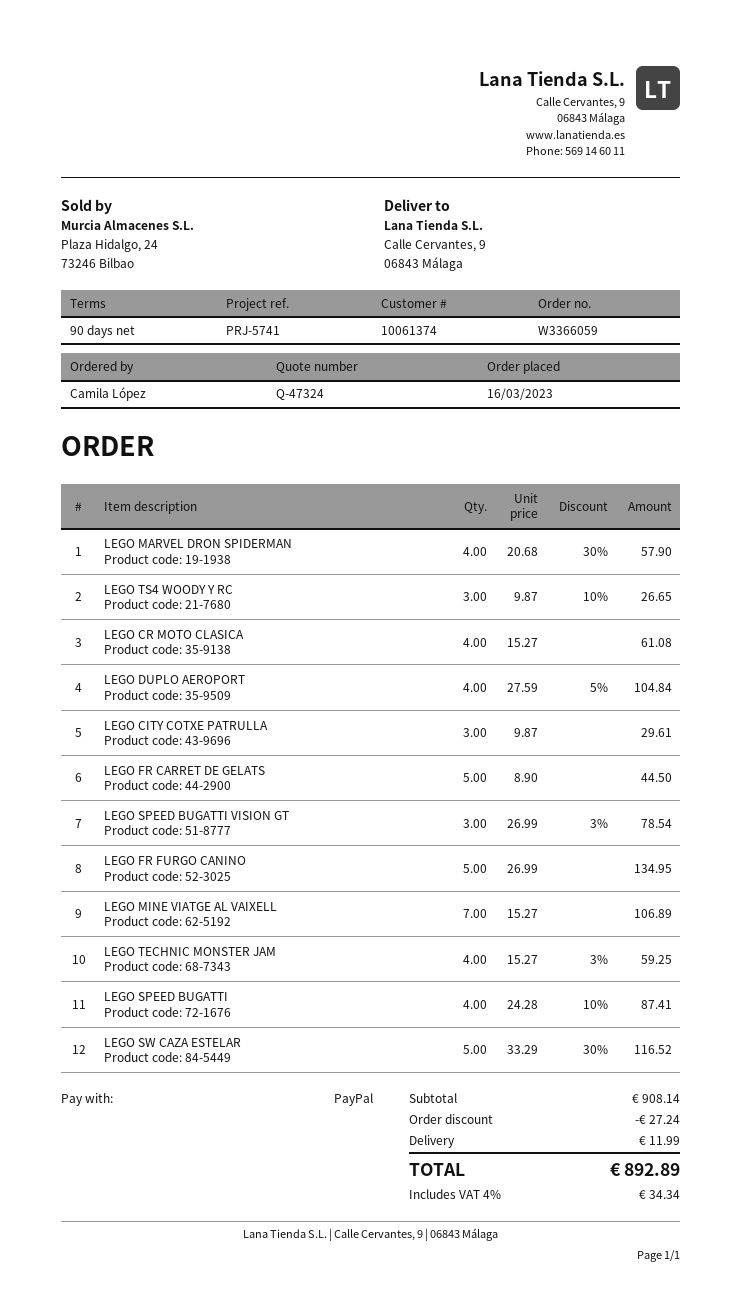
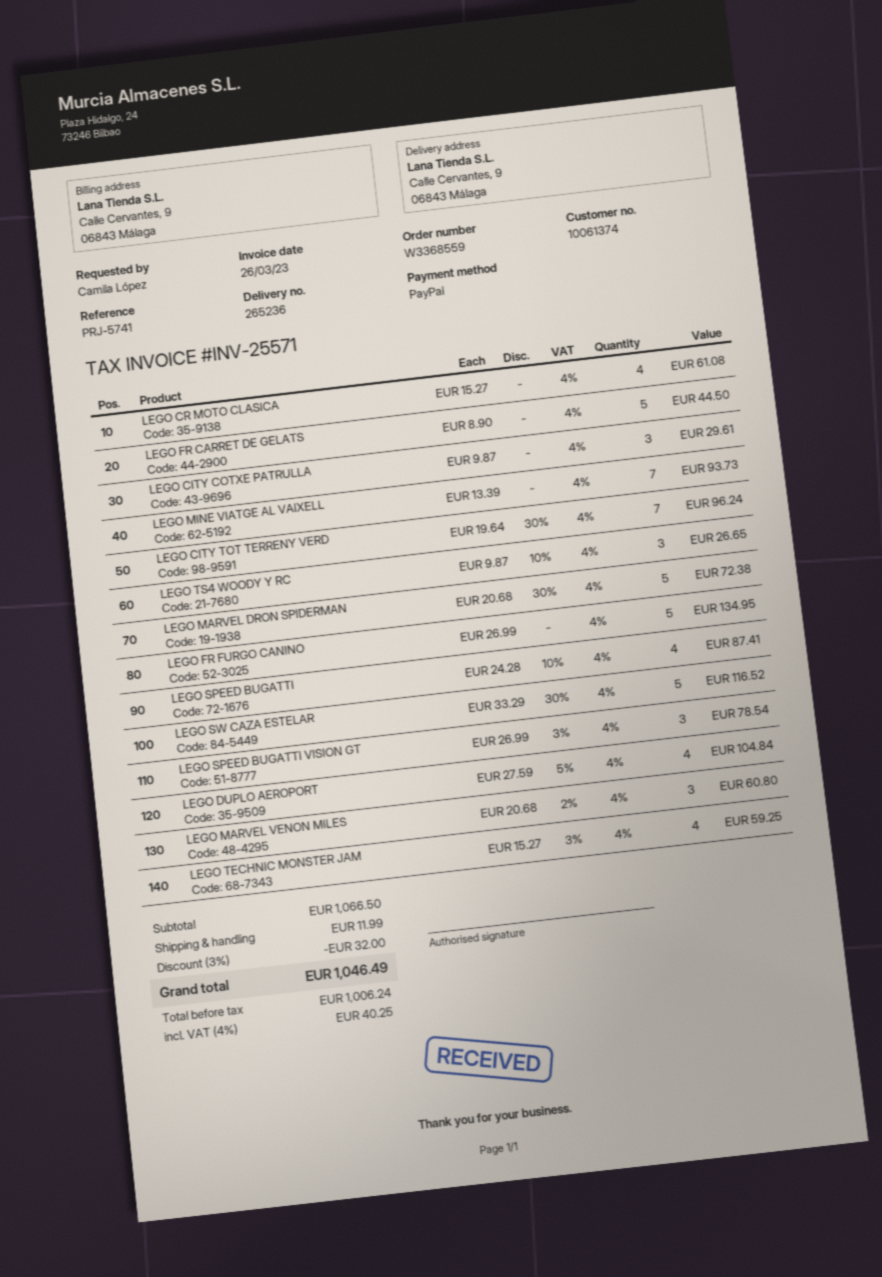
order number: W3366059 -> W3368559
LEGO MARVEL DRON SPIDERMAN: 4 x 20.68 - 30% = 57.90 -> 5 x 20.68 - 30% = 72.38
LEGO MINE VIATGE AL VAIXELL: 7 x 15.27 = 106.89 -> 7 x 13.39 = 93.73
LEGO CITY TOT TERRENY VERD: none -> 7 x 19.64 - 30% = 96.24
LEGO MARVEL VENON MILES: none -> 3 x 20.68 - 2% = 60.80
subtotal: 908.14 -> 1066.50
discount: 27.24 -> 32.00
tax: 4% = 34.34 -> 4% = 40.25
total: 892.89 -> 1046.49

